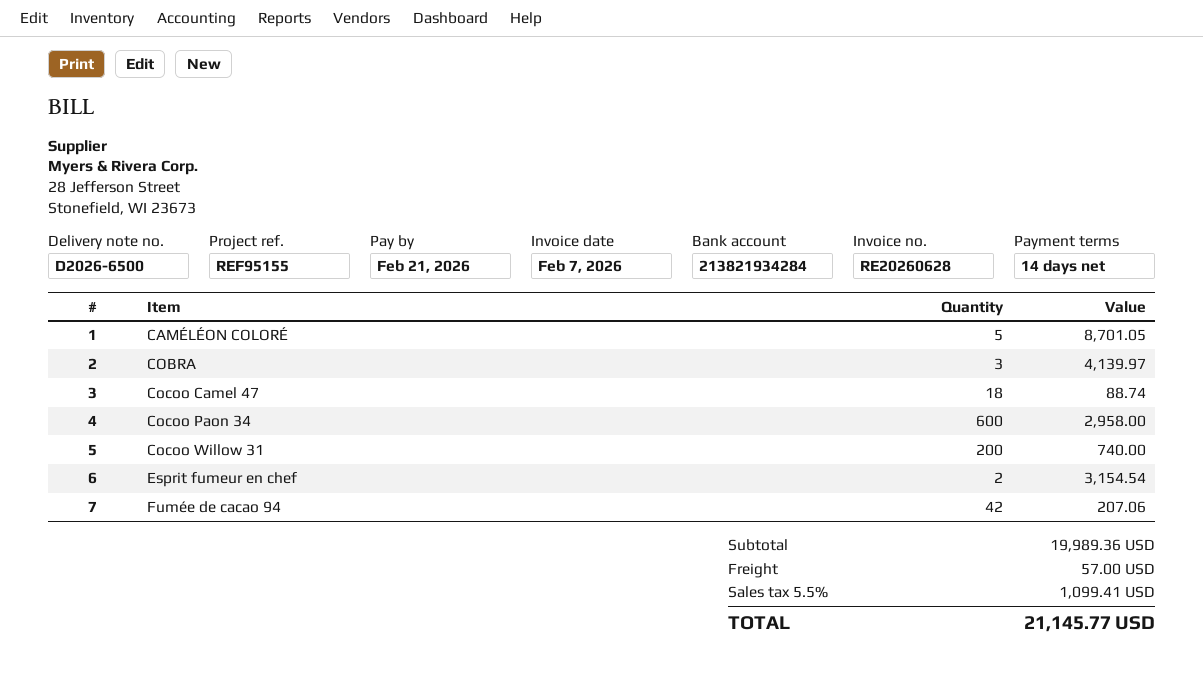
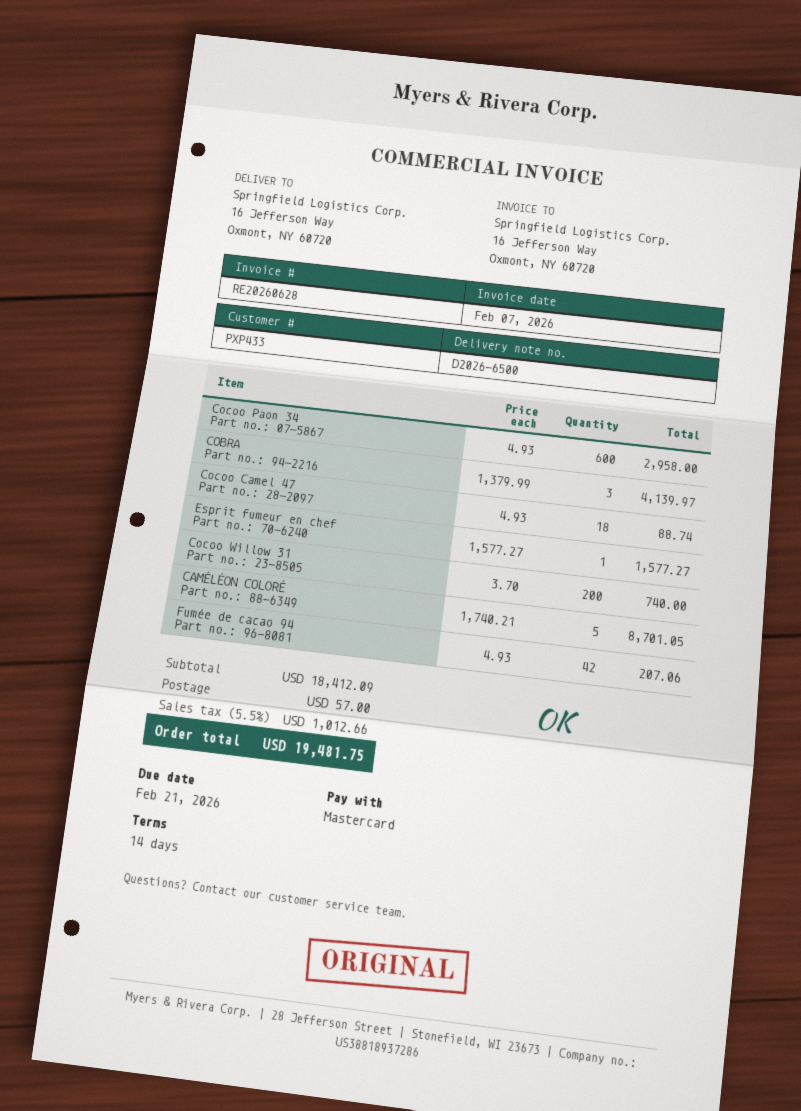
Esprit fumeur en chef: 2 for 3154.54 -> 1 for 1577.27
subtotal: 19989.36 -> 18412.09
tax: 5.5% = 1099.41 -> 5.5% = 1012.66
total: 21145.77 -> 19481.75

